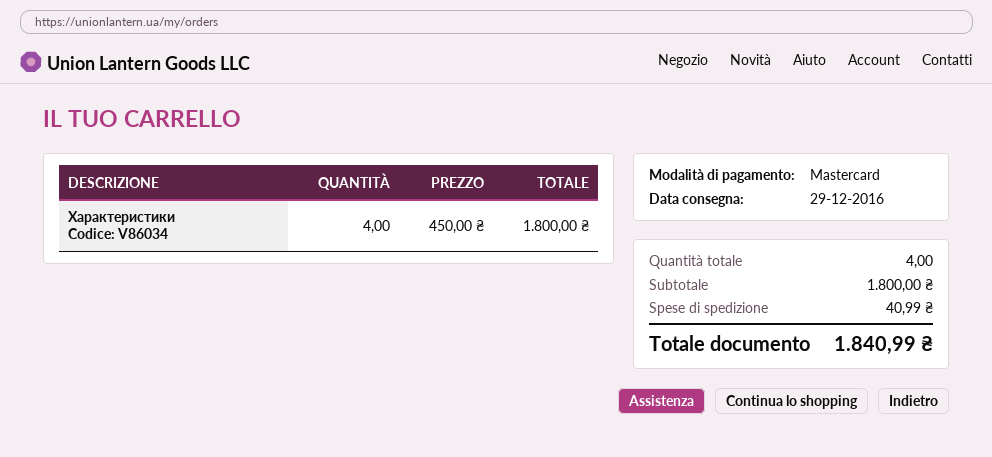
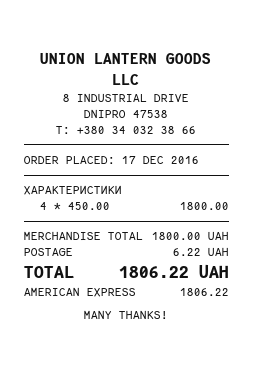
payment method: Mastercard -> American Express
shipping: 40.99 -> 6.22
total: 1840.99 -> 1806.22

